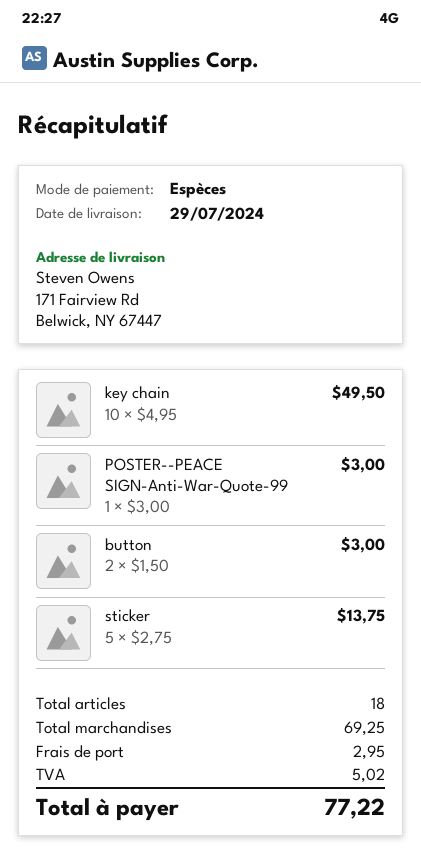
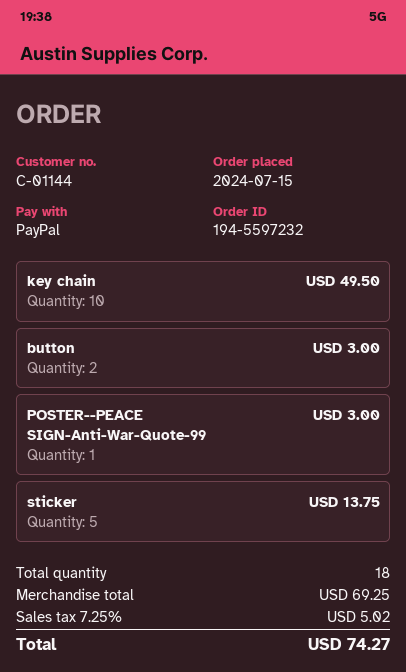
payment method: cash -> PayPal
shipping: 2.95 -> none
total: 77.22 -> 74.27

